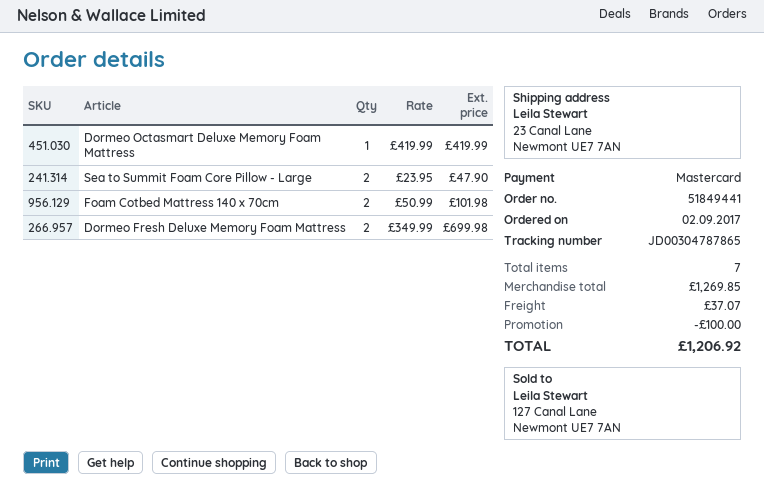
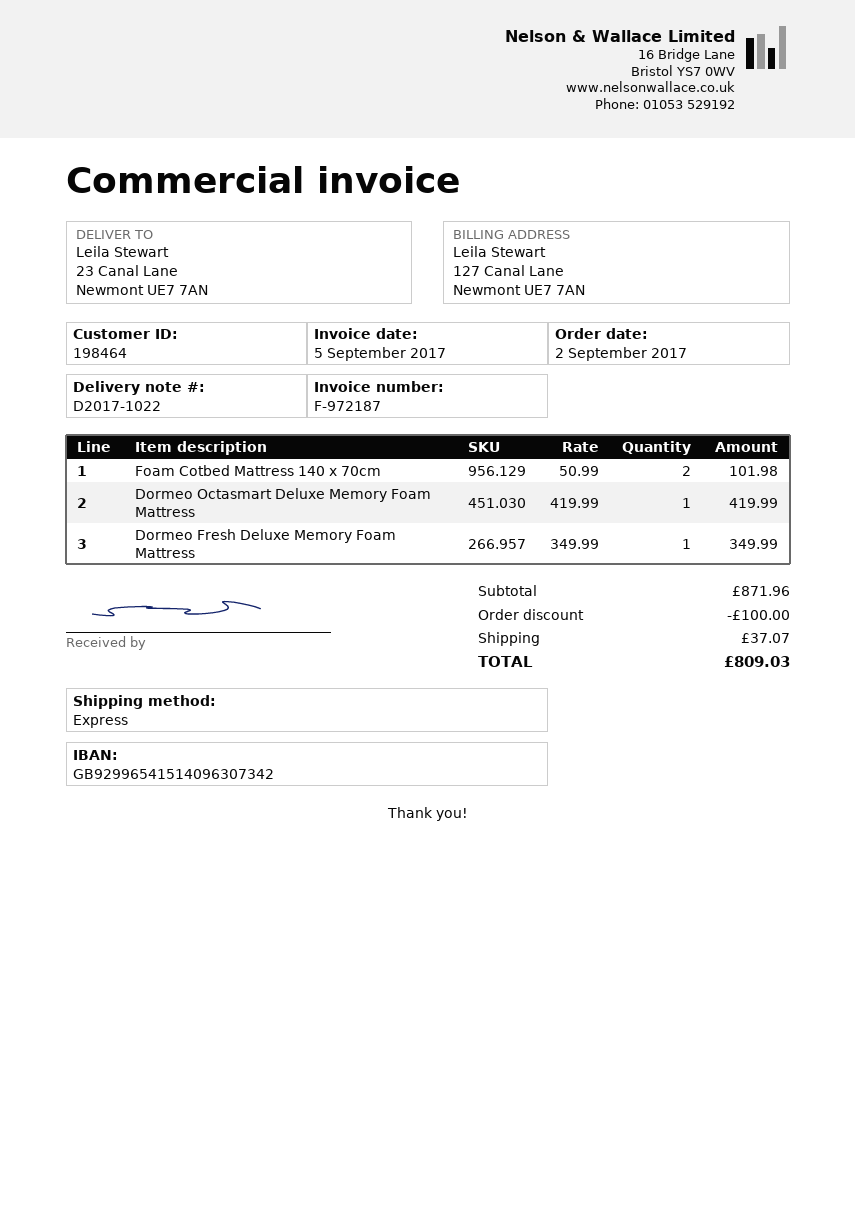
Sea to Summit Foam Core Pillow - Large: 2 x 23.95 = 47.90 -> none
Dormeo Fresh Deluxe Memory Foam Mattress: 2 x 349.99 = 699.98 -> 1 x 349.99 = 349.99
subtotal: 1269.85 -> 871.96
total: 1206.92 -> 809.03

